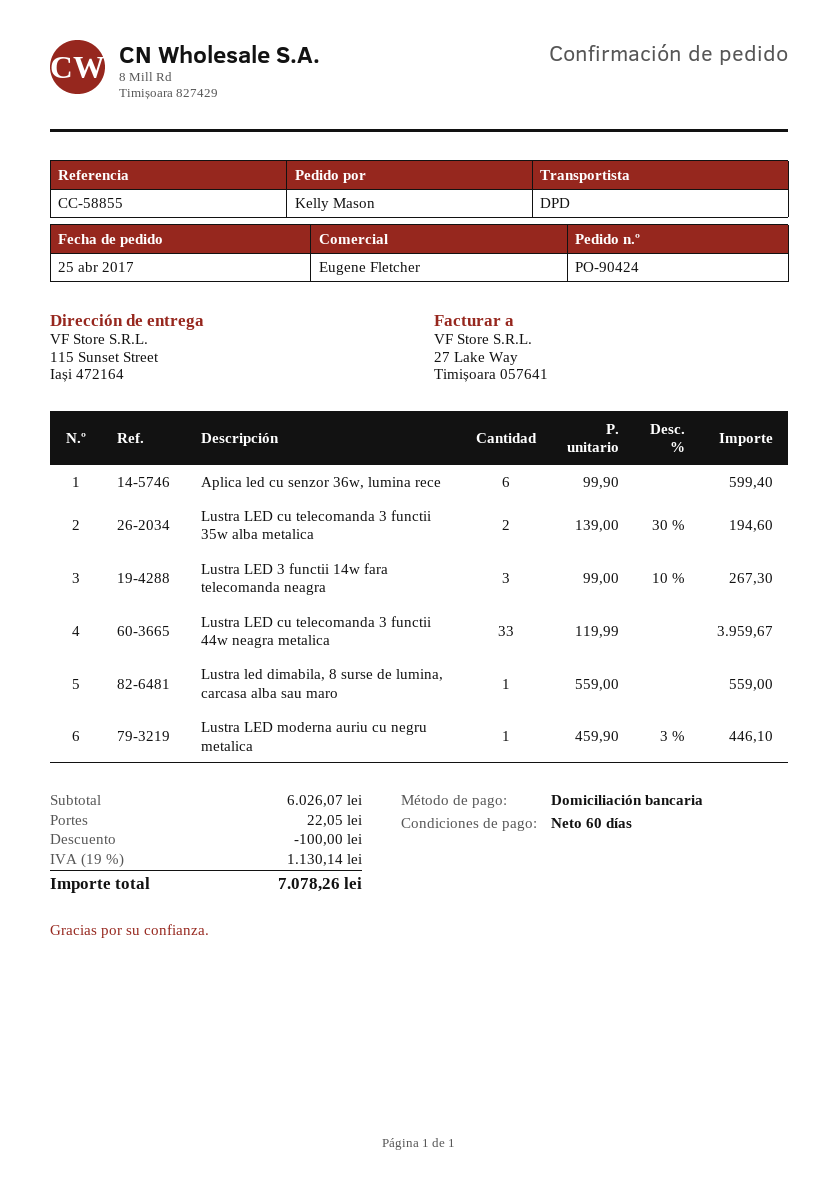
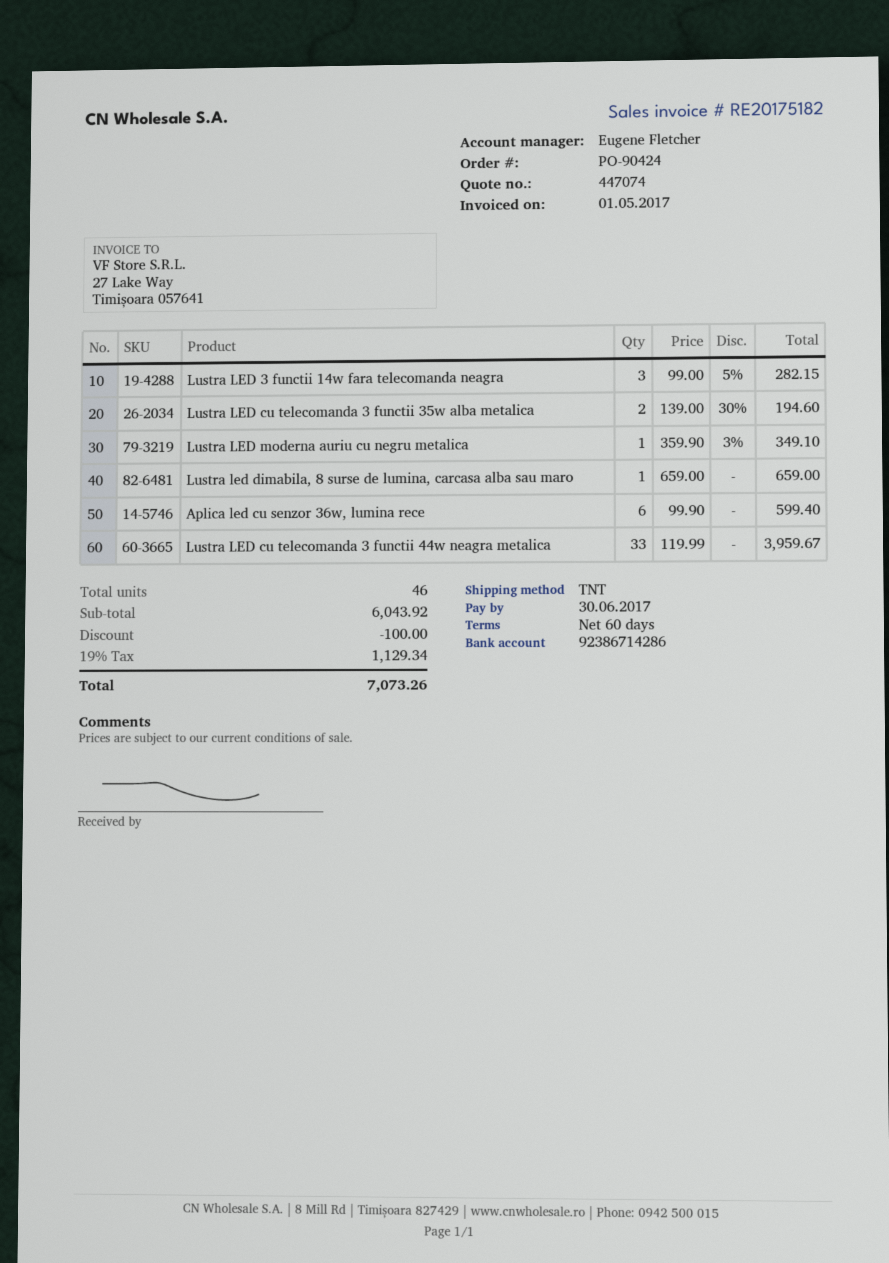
shipping method: DPD -> TNT
Lustra LED 3 functii 14w fara telecomanda neagra: 3 x 99.00 - 10% = 267.30 -> 3 x 99.00 - 5% = 282.15
Lustra led dimabila, 8 surse de lumina, carcasa alba sau maro: 1 x 559.00 = 559.00 -> 1 x 659.00 = 659.00
Lustra LED moderna auriu cu negru metalica: 1 x 459.90 - 3% = 446.10 -> 1 x 359.90 - 3% = 349.10
subtotal: 6026.07 -> 6043.92
shipping: 22.05 -> none
tax: 19% = 1130.14 -> 19% = 1129.34
total: 7078.26 -> 7073.26

